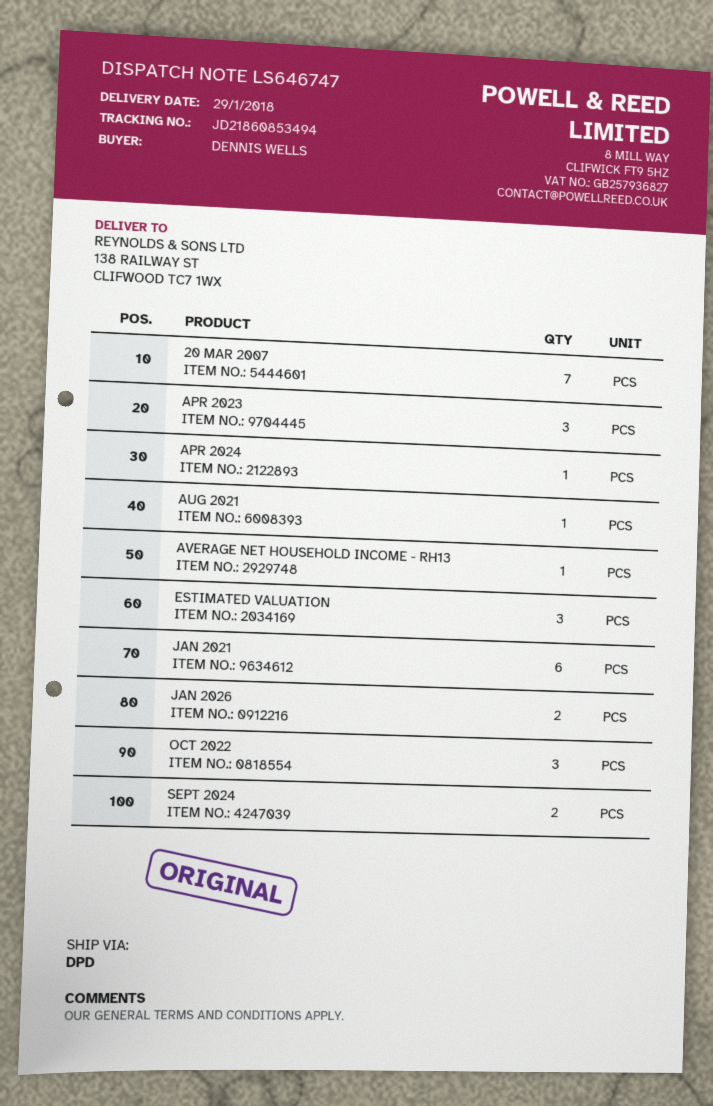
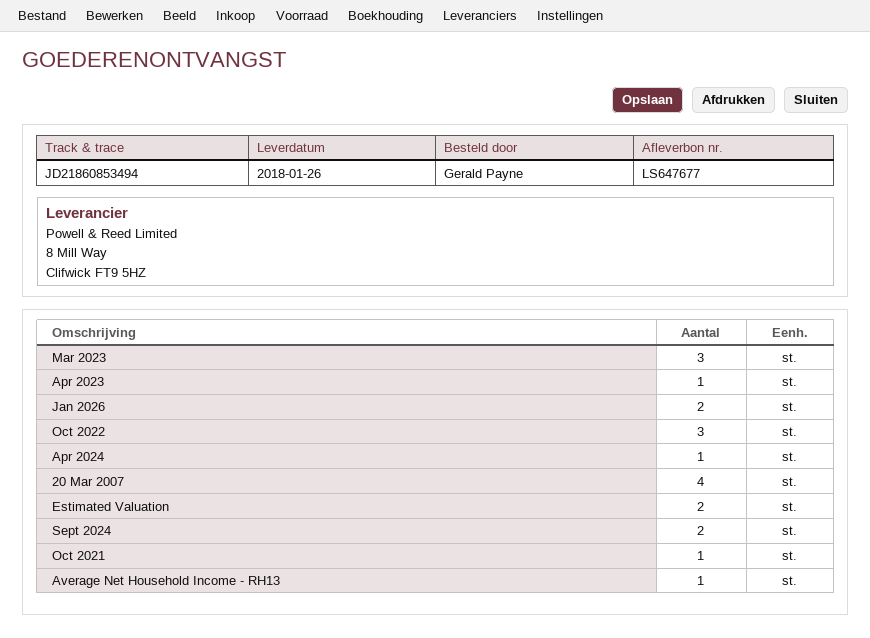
delivery note number: LS646747 -> LS647677
delivery date: 2018-01-29 -> 2018-01-26
ordered by: DENNIS WELLS -> Gerald Payne
20 MAR 2007: 7 -> 4
APR 2023: 3 -> 1
AUG 2021: 1 -> none
ESTIMATED VALUATION: 3 -> 2
JAN 2021: 6 -> none
Mar 2023: none -> 3
Oct 2021: none -> 1

